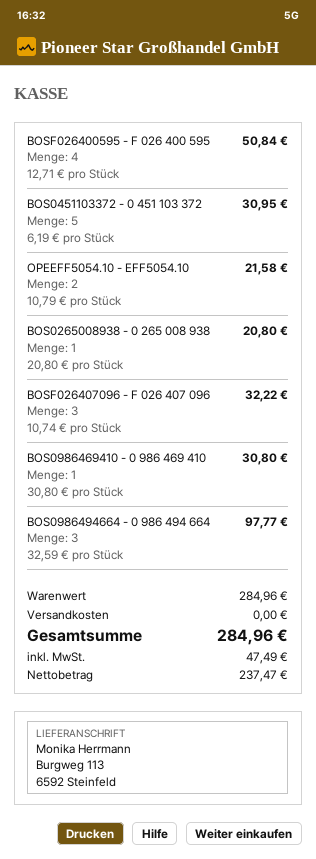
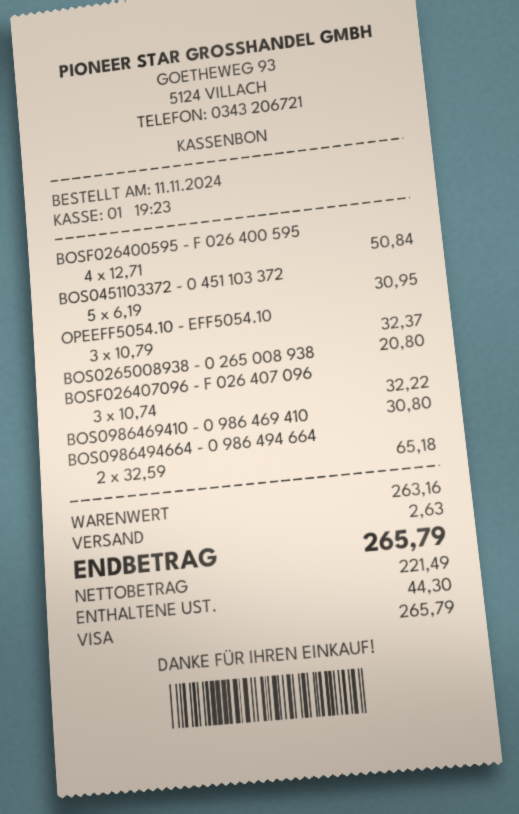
OPEEFF5054.10 - EFF5054.10: 2 x 10.79 = 21.58 -> 3 x 10.79 = 32.37
BOS0986494664 - 0 986 494 664: 3 x 32.59 = 97.77 -> 2 x 32.59 = 65.18
subtotal: 284.96 -> 263.16
shipping: 0.00 -> 2.63
net: 237.47 -> 221.49
tax: 47.49 -> 44.30
total: 284.96 -> 265.79

